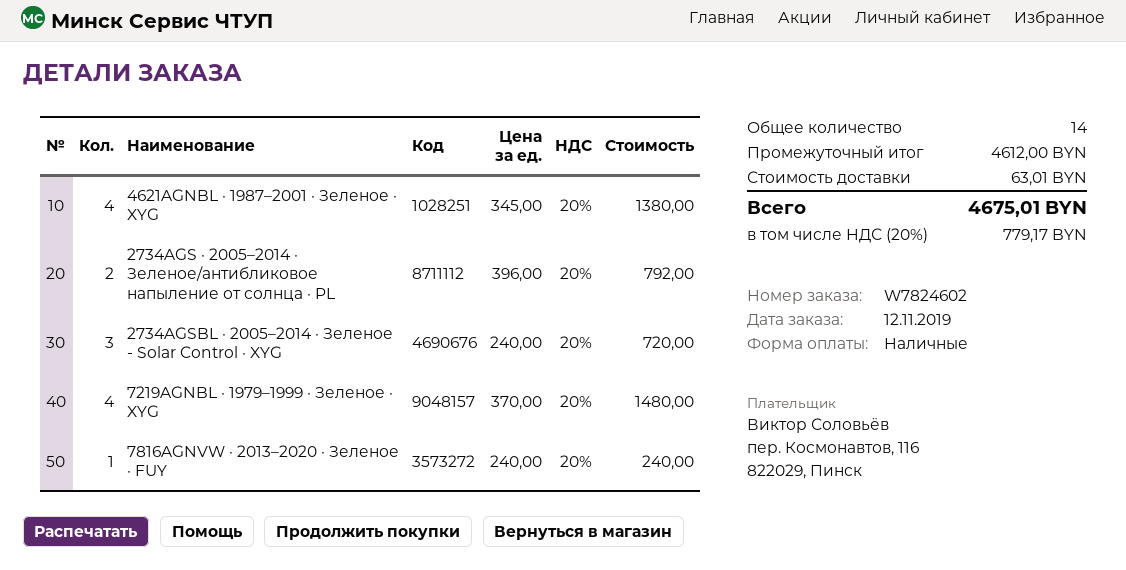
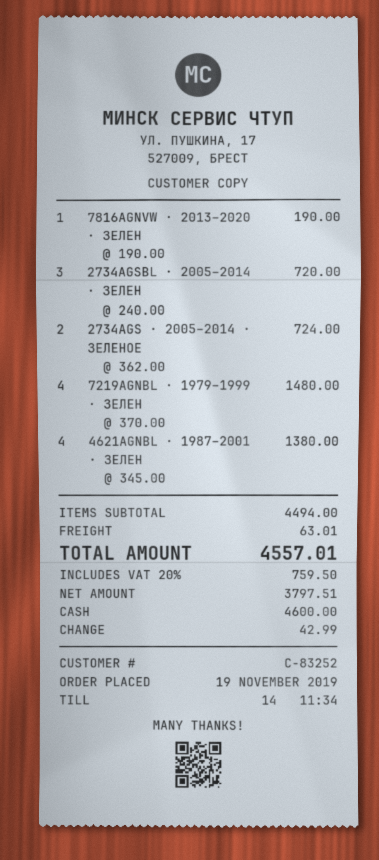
order date: 2019-11-12 -> 2019-11-19
2734AGS · 2005–2014 · Зеленое/антибликовое напыление от солнца · PL: 2 x 396.00 = 792.00 -> 2 x 362.00 = 724.00
7816AGNVW · 2013–2020 · Зеленое · FUY: 1 x 240.00 = 240.00 -> 1 x 190.00 = 190.00
subtotal: 4612.00 -> 4494.00
tax: 20% = 779.17 -> 20% = 759.50
total: 4675.01 -> 4557.01

